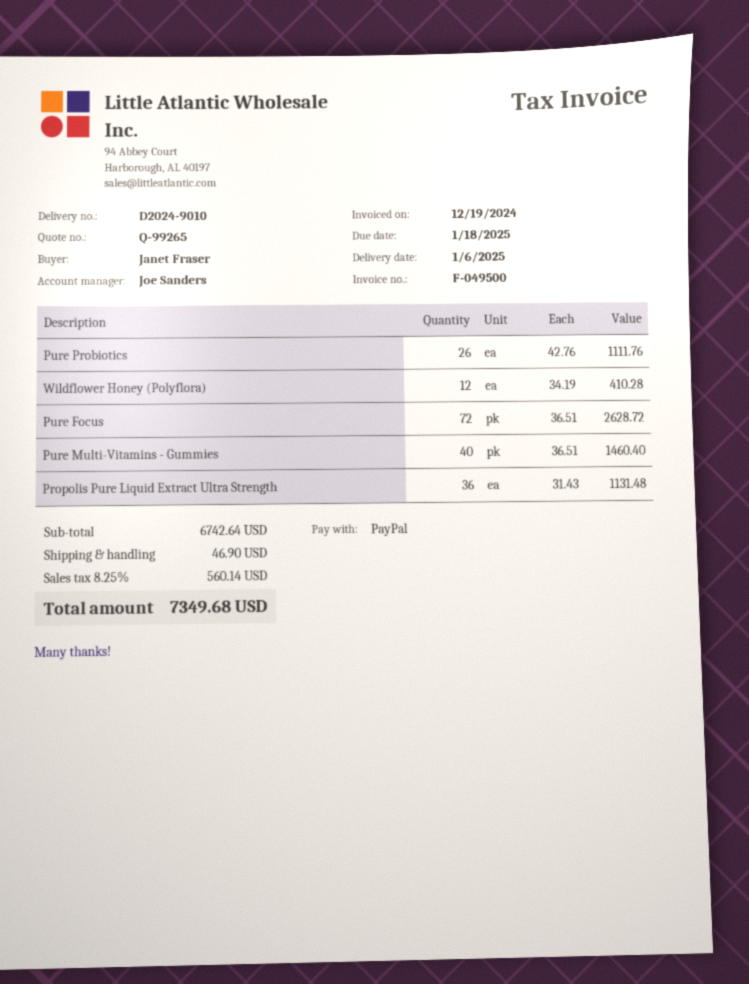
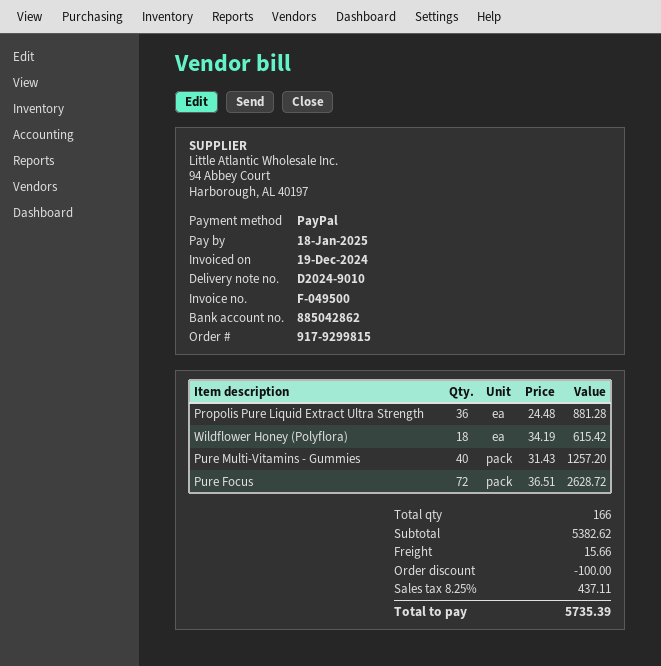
Pure Probiotics: 26 x 42.76 = 1111.76 -> none
Wildflower Honey (Polyflora): 12 x 34.19 = 410.28 -> 18 x 34.19 = 615.42
Pure Multi-Vitamins - Gummies: 40 x 36.51 = 1460.40 -> 40 x 31.43 = 1257.20
Propolis Pure Liquid Extract Ultra Strength: 36 x 31.43 = 1131.48 -> 36 x 24.48 = 881.28
subtotal: 6742.64 -> 5382.62
discount: none -> 100.00
shipping: 46.90 -> 15.66
tax: 8.25% = 560.14 -> 8.25% = 437.11
total: 7349.68 -> 5735.39

